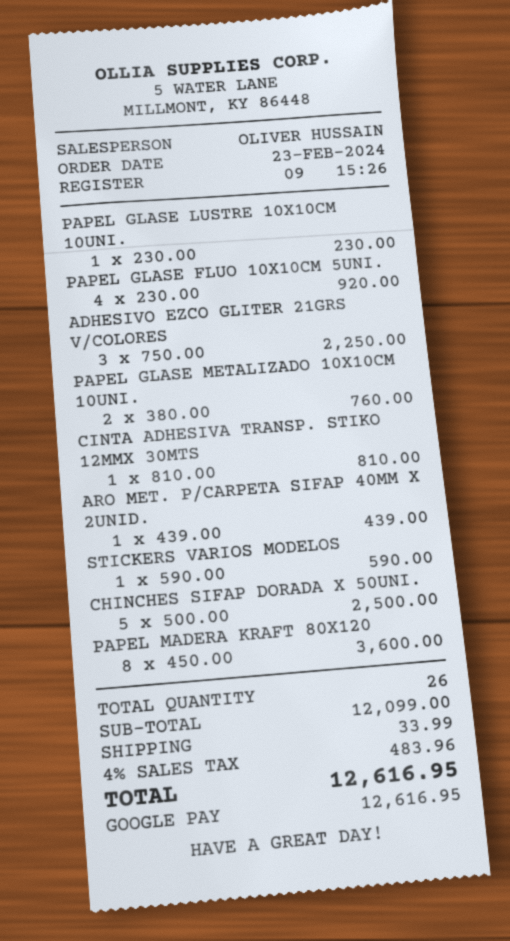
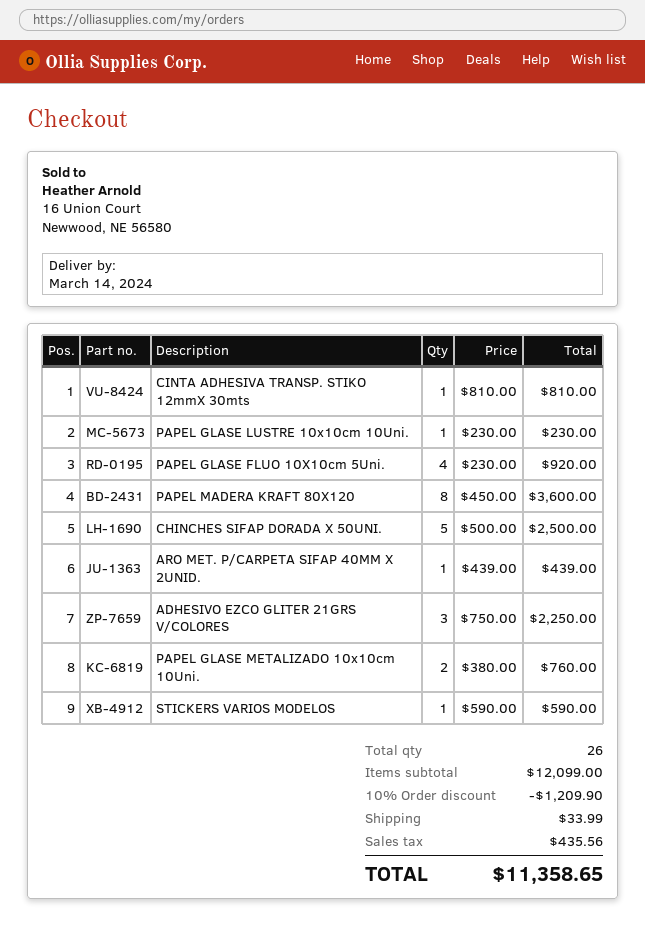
discount: none -> 10% = 1209.90
tax: 483.96 -> 435.56
total: 12616.95 -> 11358.65

